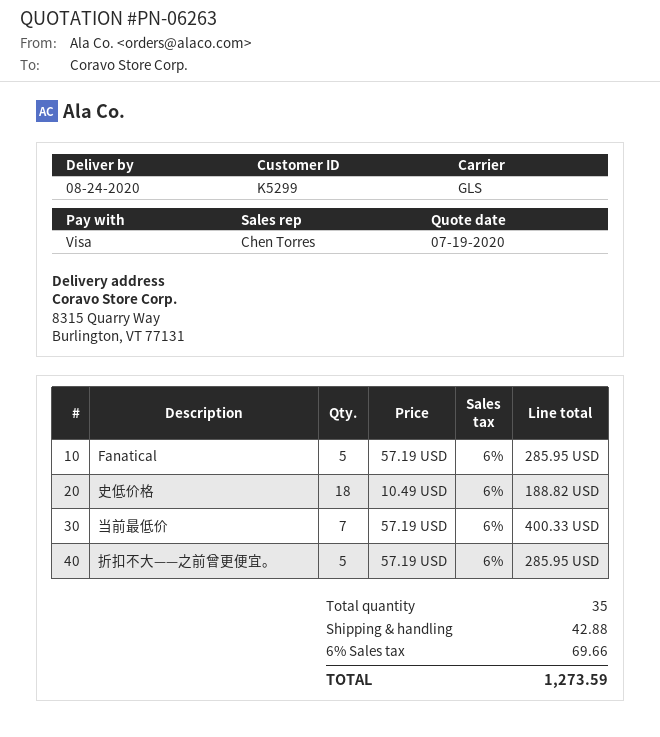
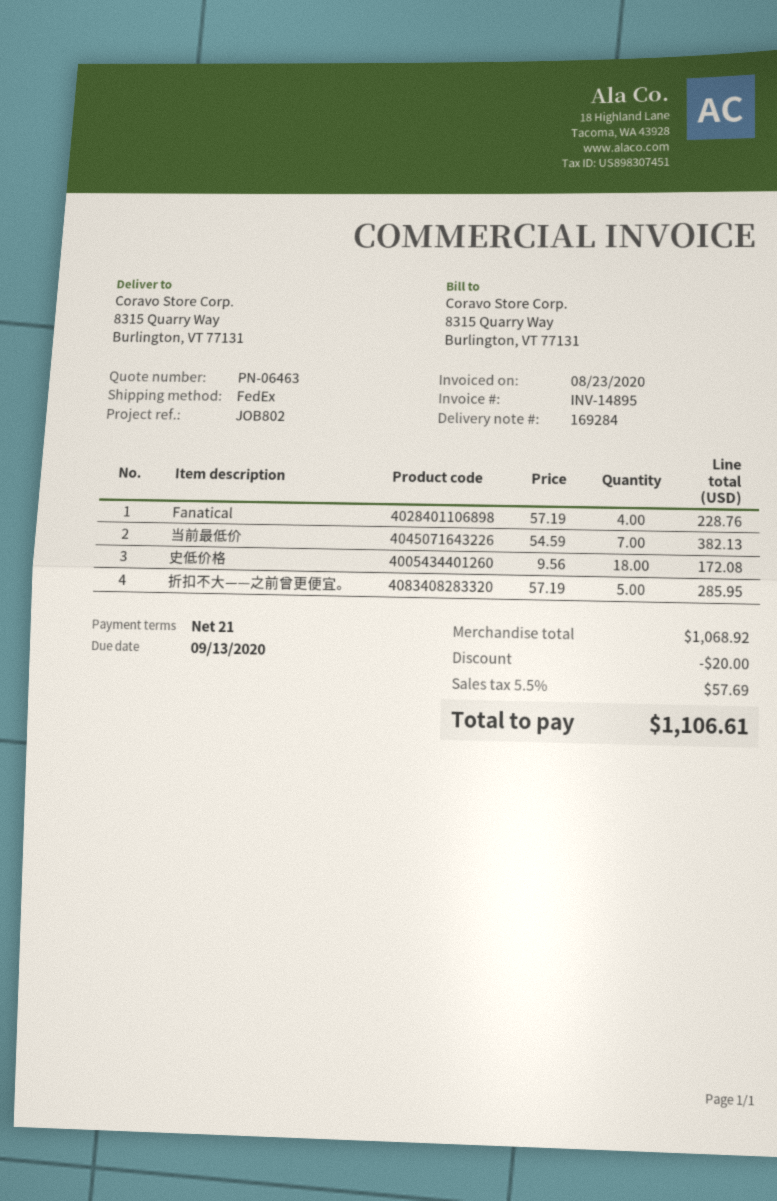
quote number: PN-06263 -> PN-06463
shipping method: GLS -> FedEx
Fanatical: 5 x 57.19 = 285.95 -> 4 x 57.19 = 228.76
史低价格: 18 x 10.49 = 188.82 -> 18 x 9.56 = 172.08
当前最低价: 7 x 57.19 = 400.33 -> 7 x 54.59 = 382.13
discount: none -> 20.00
shipping: 42.88 -> none
tax: 6% = 69.66 -> 5.5% = 57.69
total: 1273.59 -> 1106.61

